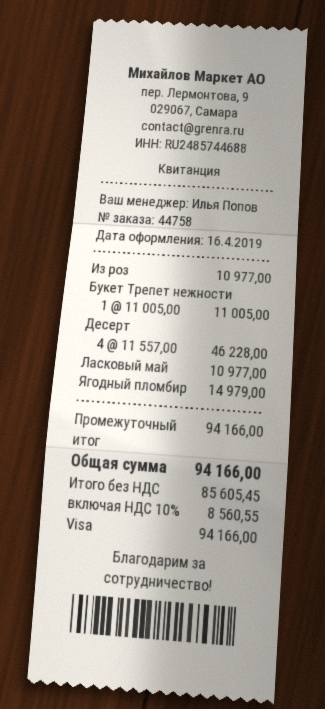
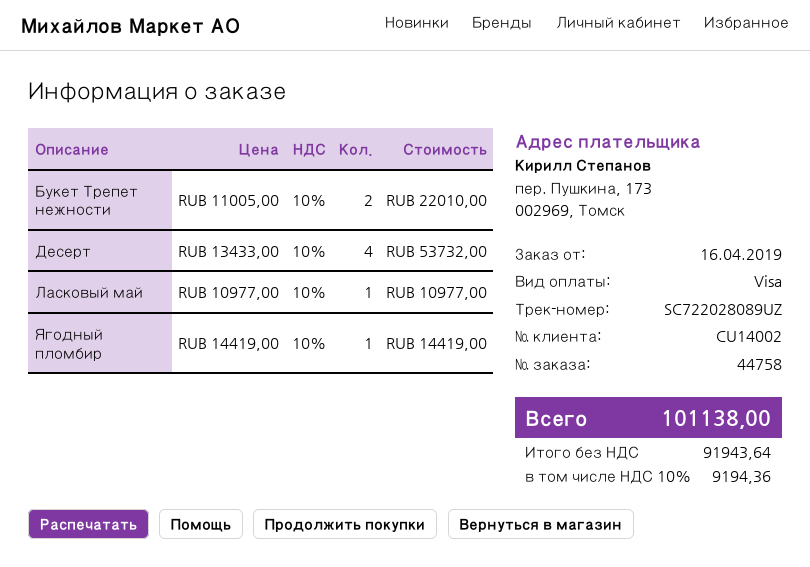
Из роз: 1 x 10977.00 = 10977.00 -> none
Букет Трепет нежности: 1 x 11005.00 = 11005.00 -> 2 x 11005.00 = 22010.00
Десерт: 4 x 11557.00 = 46228.00 -> 4 x 13433.00 = 53732.00
Ягодный пломбир: 1 x 14979.00 = 14979.00 -> 1 x 14419.00 = 14419.00
net: 85605.45 -> 91943.64
tax: 10% = 8560.55 -> 10% = 9194.36
total: 94166.00 -> 101138.00

